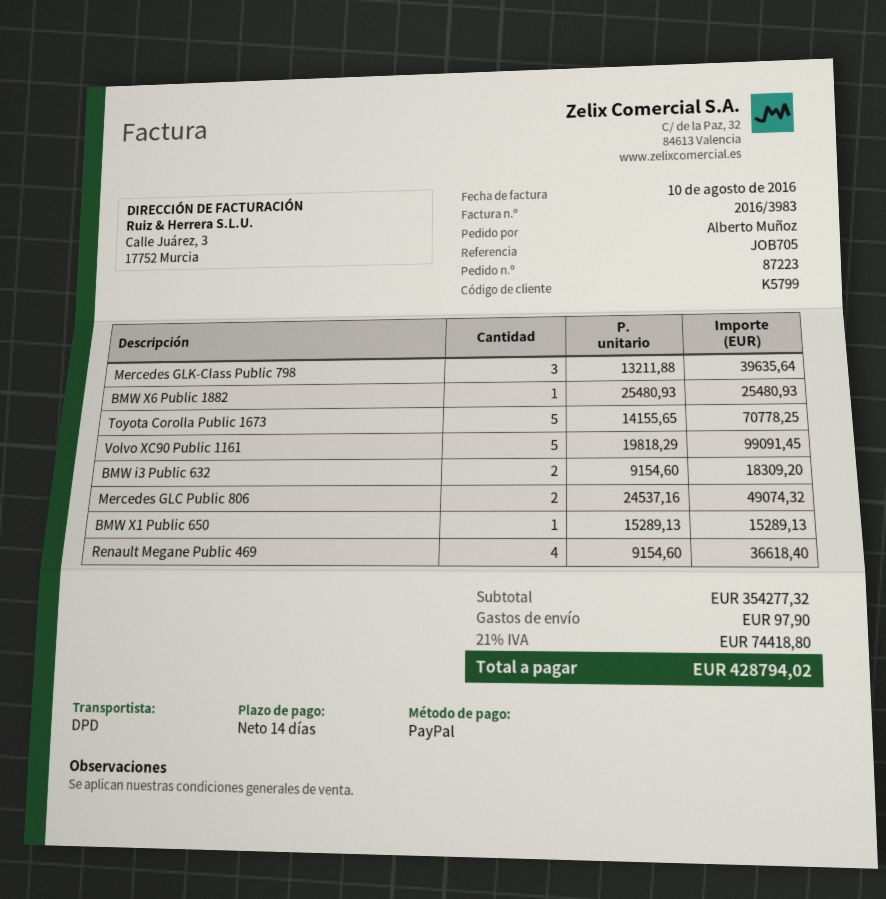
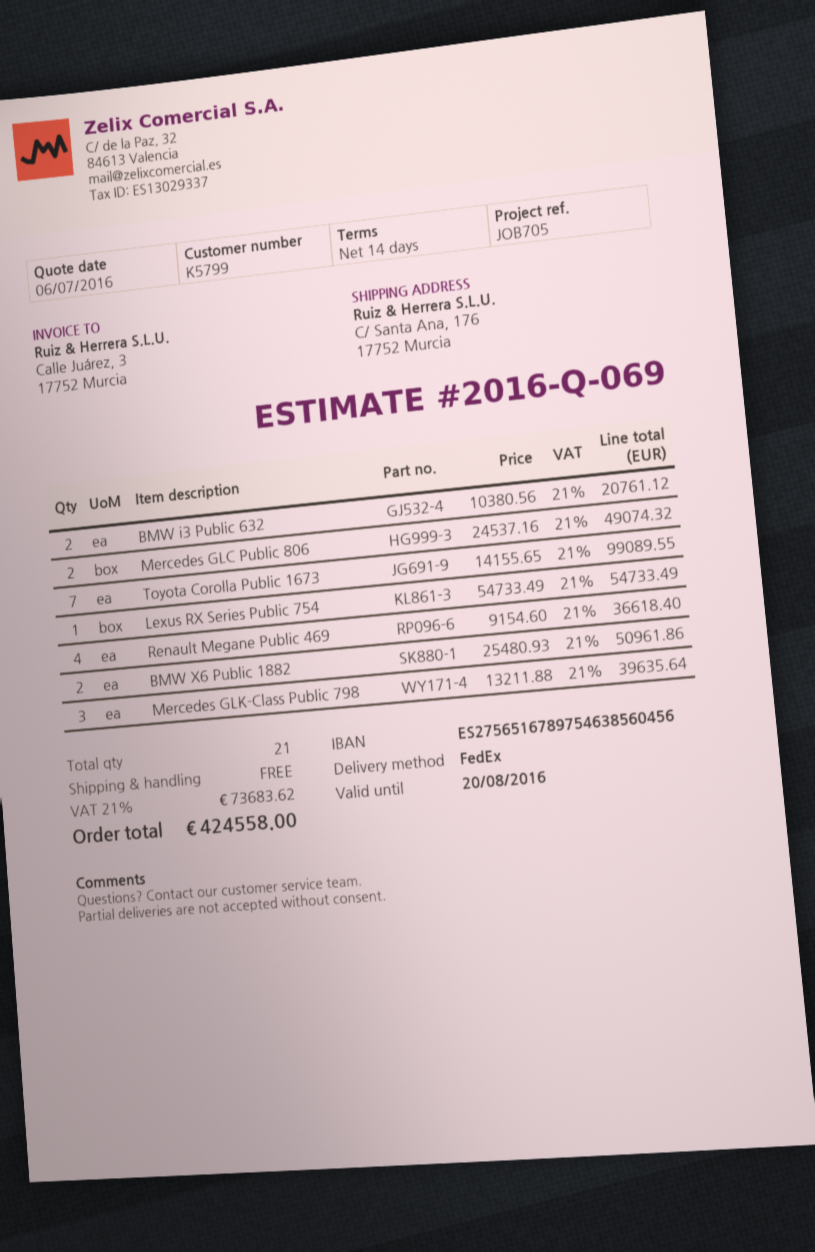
shipping method: DPD -> FedEx
BMW X6 Public 1882: 1 x 25480.93 = 25480.93 -> 2 x 25480.93 = 50961.86
Toyota Corolla Public 1673: 5 x 14155.65 = 70778.25 -> 7 x 14155.65 = 99089.55
Volvo XC90 Public 1161: 5 x 19818.29 = 99091.45 -> none
BMW i3 Public 632: 2 x 9154.60 = 18309.20 -> 2 x 10380.56 = 20761.12
BMW X1 Public 650: 1 x 15289.13 = 15289.13 -> none
Lexus RX Series Public 754: none -> 1 x 54733.49 = 54733.49
shipping: 97.90 -> 0.00
tax: 21% = 74418.80 -> 21% = 73683.62
total: 428794.02 -> 424558.00

